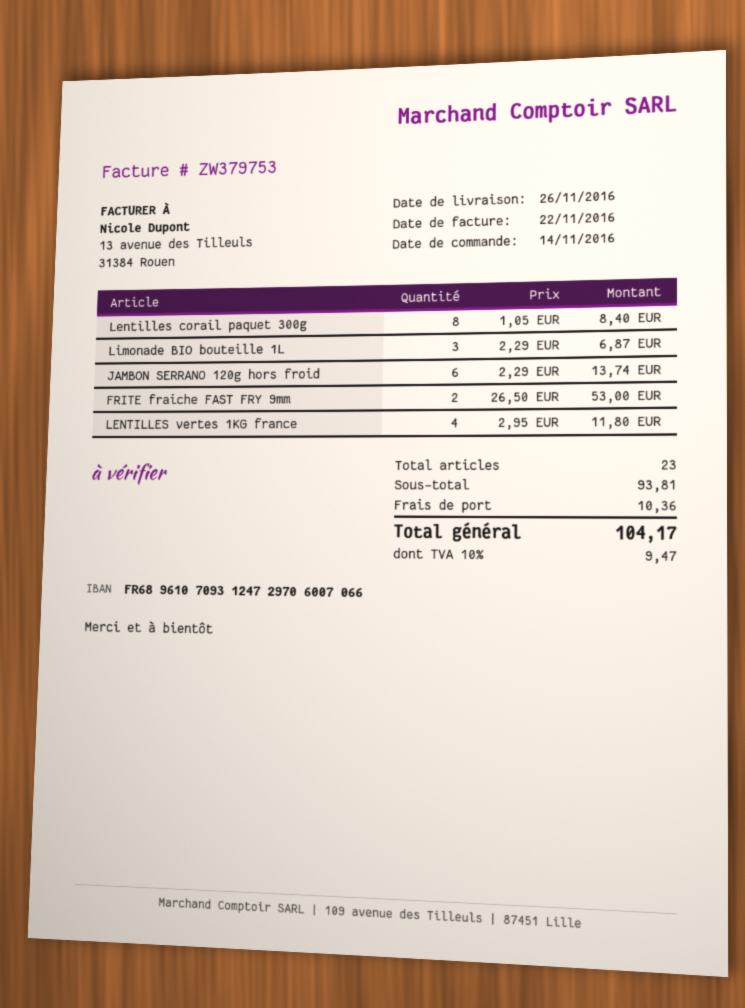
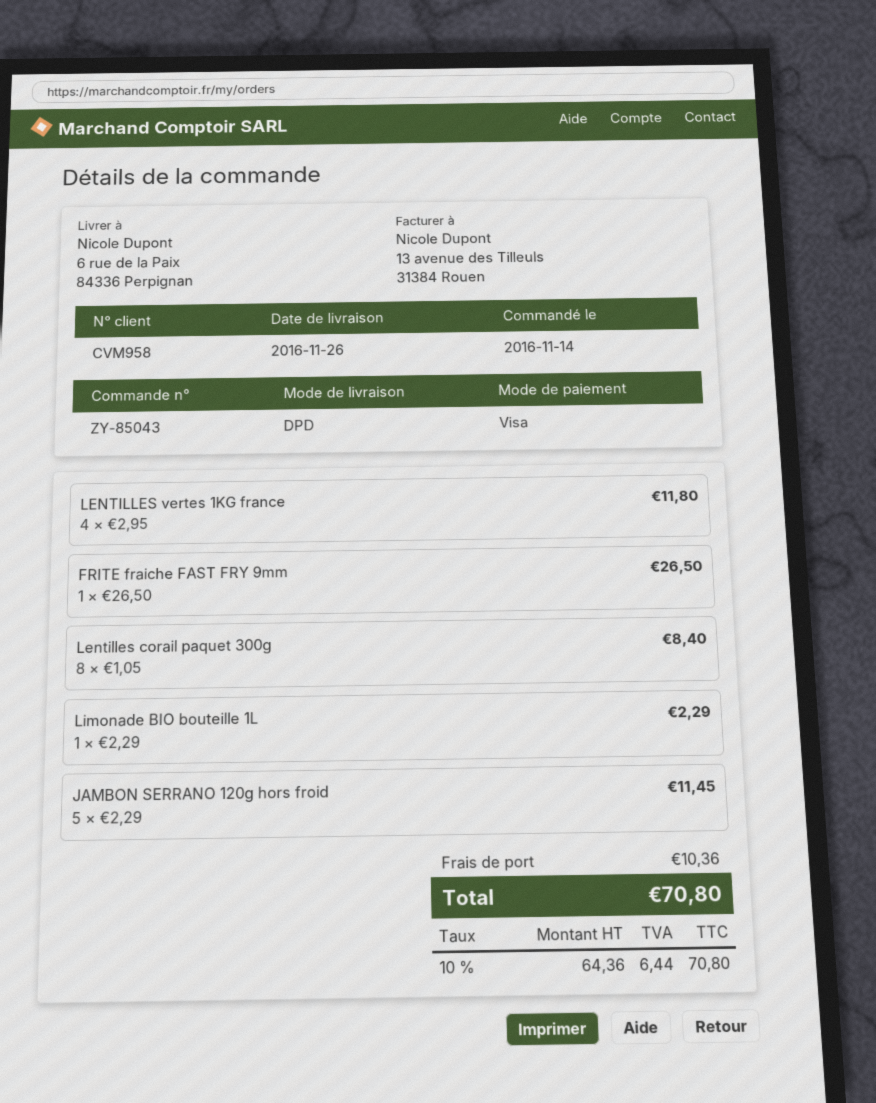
Limonade BIO bouteille 1L: 3 x 2.29 = 6.87 -> 1 x 2.29 = 2.29
JAMBON SERRANO 120g hors froid: 6 x 2.29 = 13.74 -> 5 x 2.29 = 11.45
FRITE fraiche FAST FRY 9mm: 2 x 26.50 = 53.00 -> 1 x 26.50 = 26.50
tax: 10% = 9.47 -> 10% = 6.44
total: 104.17 -> 70.80

